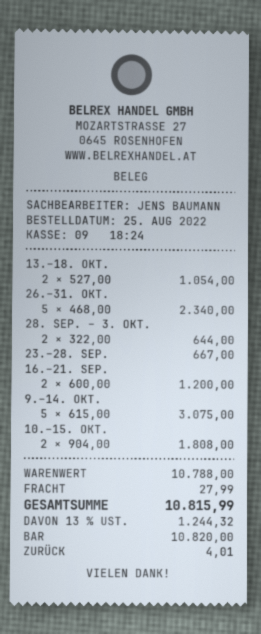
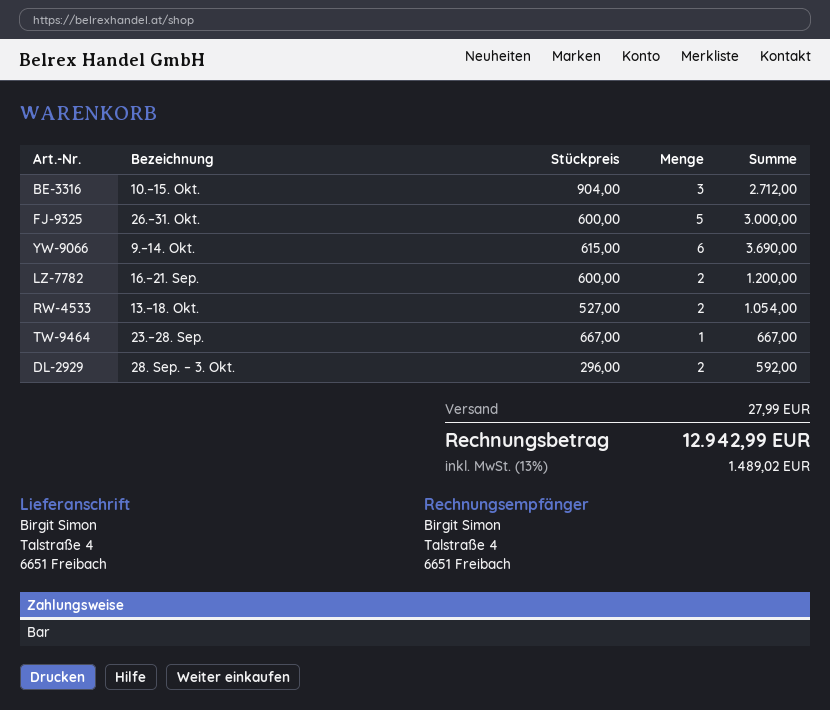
26.–31. OKT.: 5 x 468.00 = 2340.00 -> 5 x 600.00 = 3000.00
28. SEP. – 3. OKT.: 2 x 322.00 = 644.00 -> 2 x 296.00 = 592.00
9.–14. OKT.: 5 x 615.00 = 3075.00 -> 6 x 615.00 = 3690.00
10.–15. OKT.: 2 x 904.00 = 1808.00 -> 3 x 904.00 = 2712.00
tax: 13% = 1244.32 -> 13% = 1489.02
total: 10815.99 -> 12942.99

